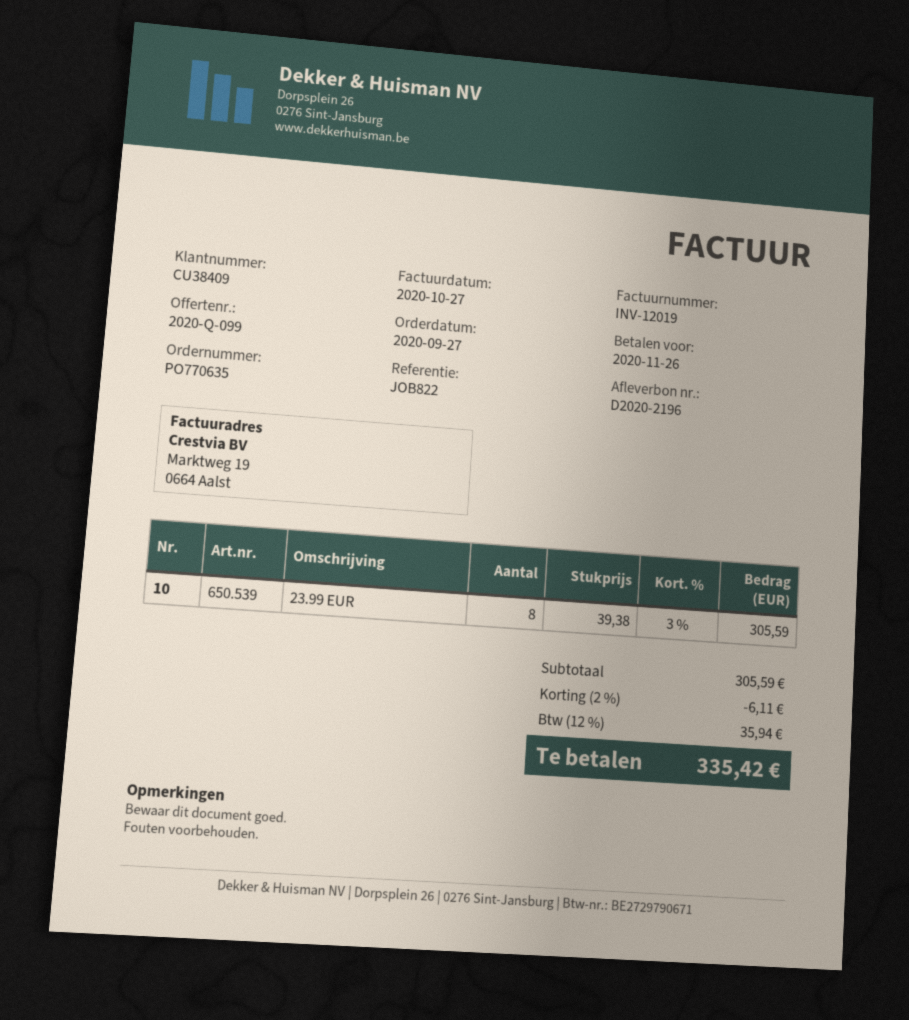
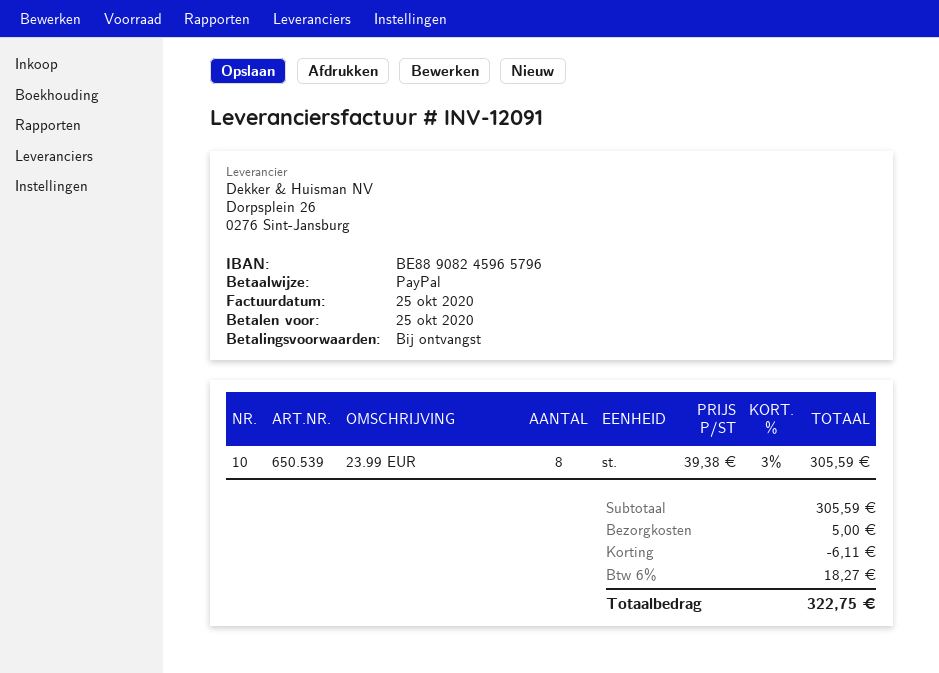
invoice number: INV-12019 -> INV-12091
invoice date: 2020-10-27 -> 2020-10-25
due date: 2020-11-26 -> 2020-10-25
shipping: none -> 5.00
tax: 12% = 35.94 -> 6% = 18.27
total: 335.42 -> 322.75

